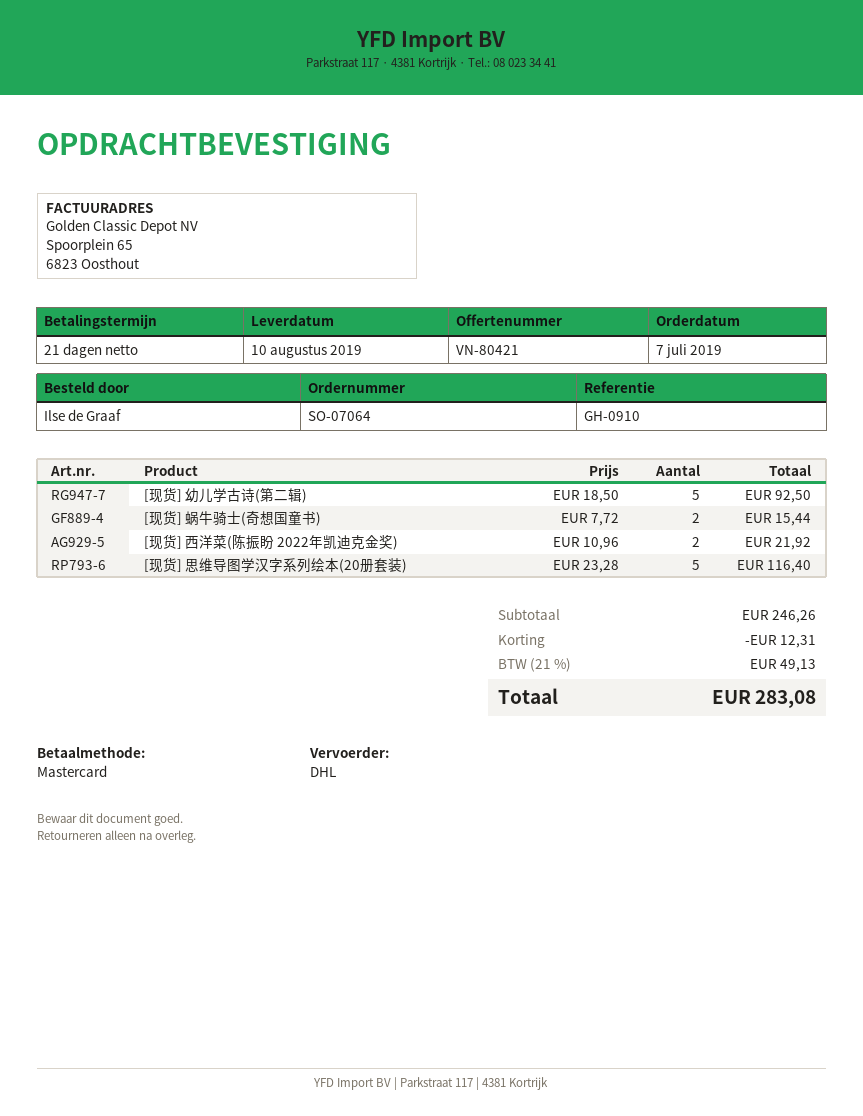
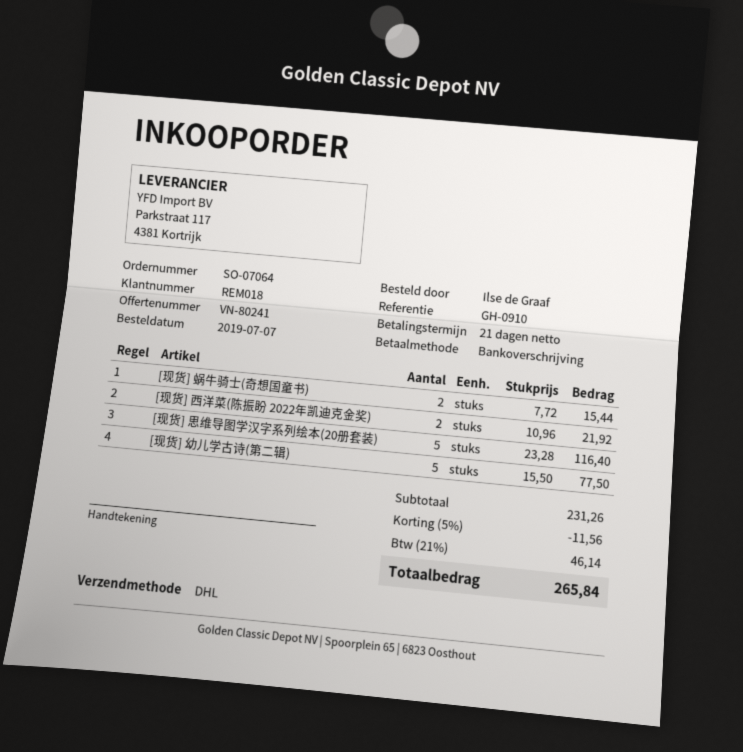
quote number: VN-80421 -> VN-80241
payment method: Mastercard -> bank transfer
[现货] 幼儿学古诗(第二辑): 5 x 18.50 = 92.50 -> 5 x 15.50 = 77.50
subtotal: 246.26 -> 231.26
discount: 12.31 -> 11.56
tax: 21% = 49.13 -> 21% = 46.14
total: 283.08 -> 265.84

